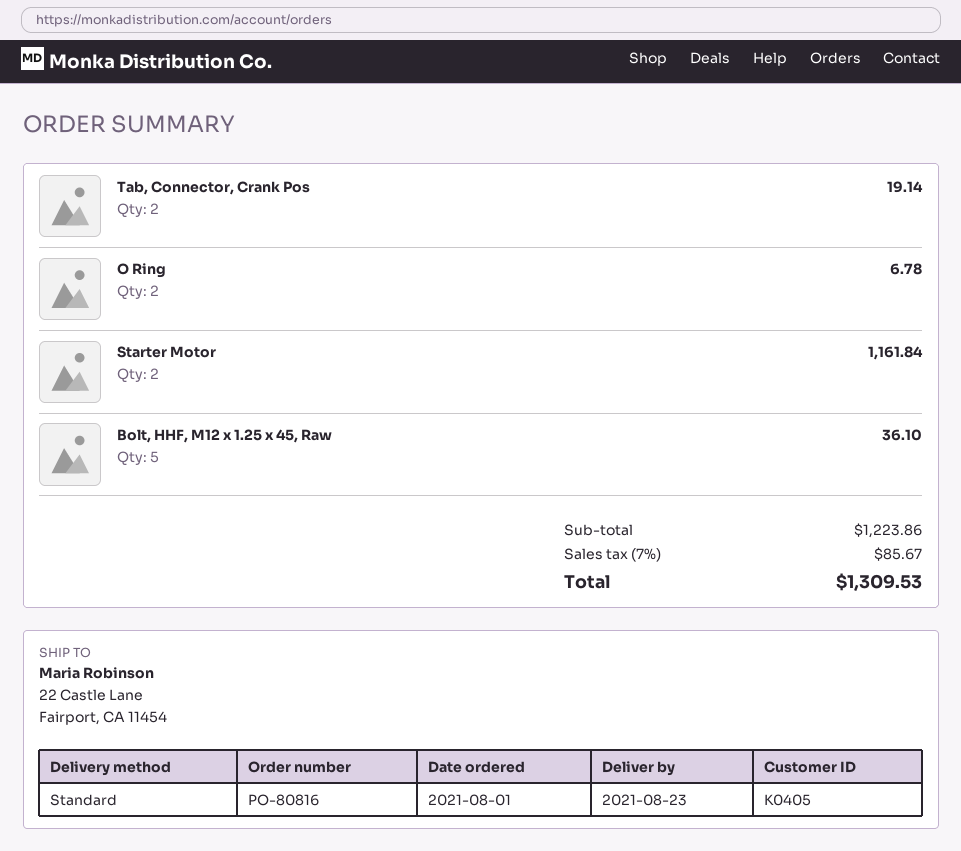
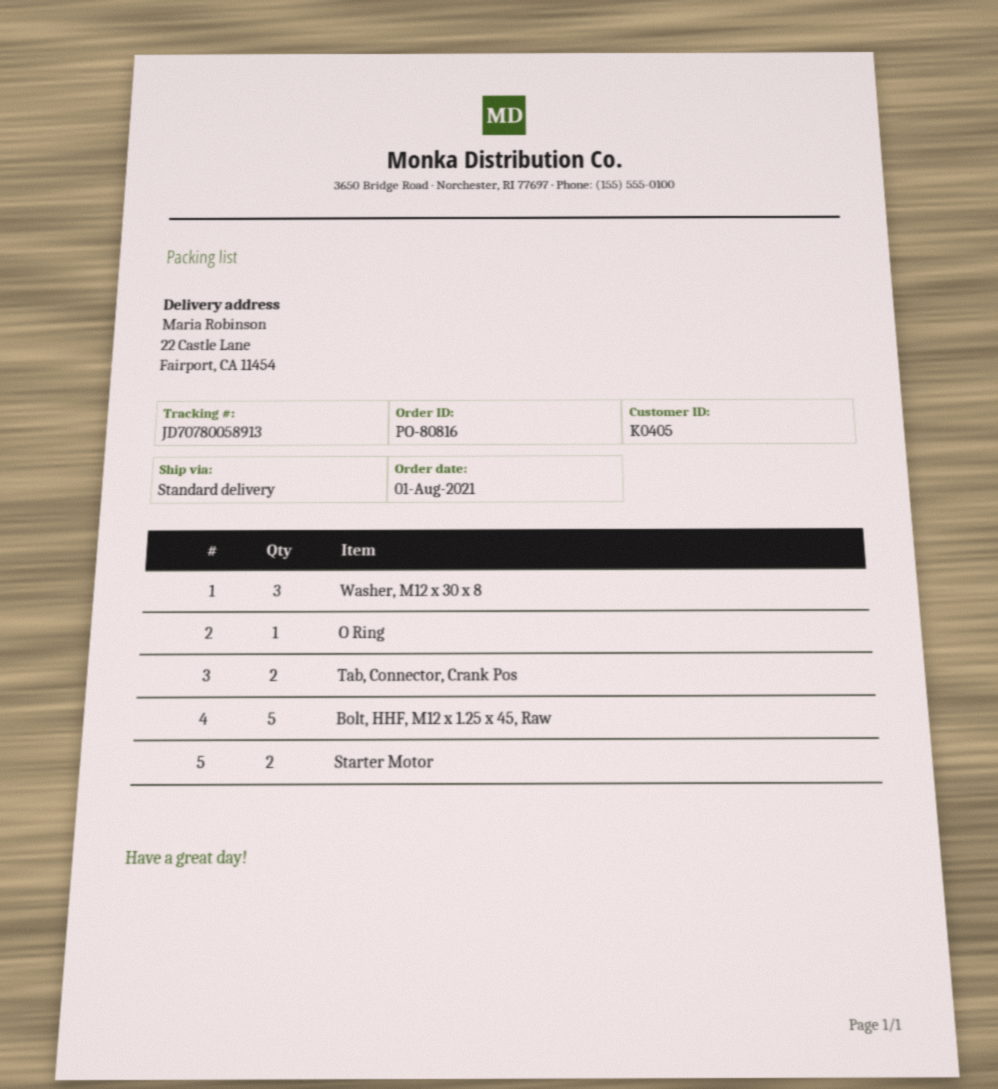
O Ring: 2 -> 1
Washer, M12 x 30 x 8: none -> 3

